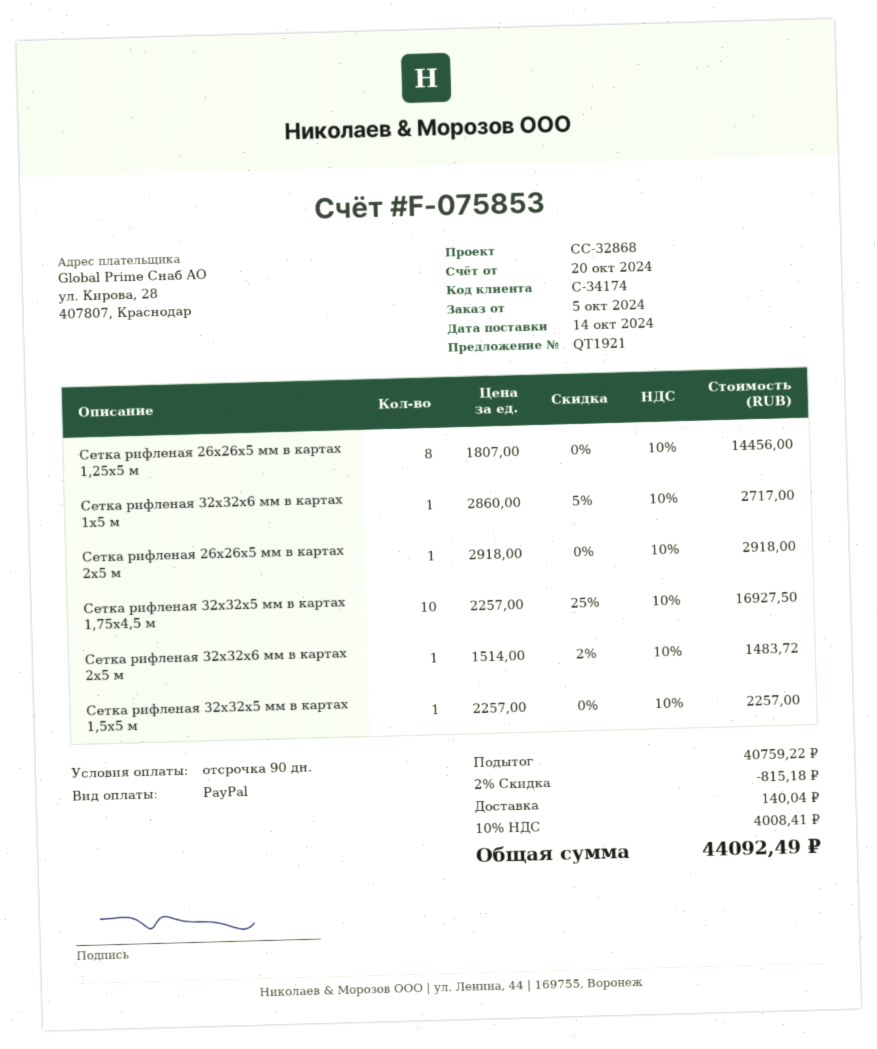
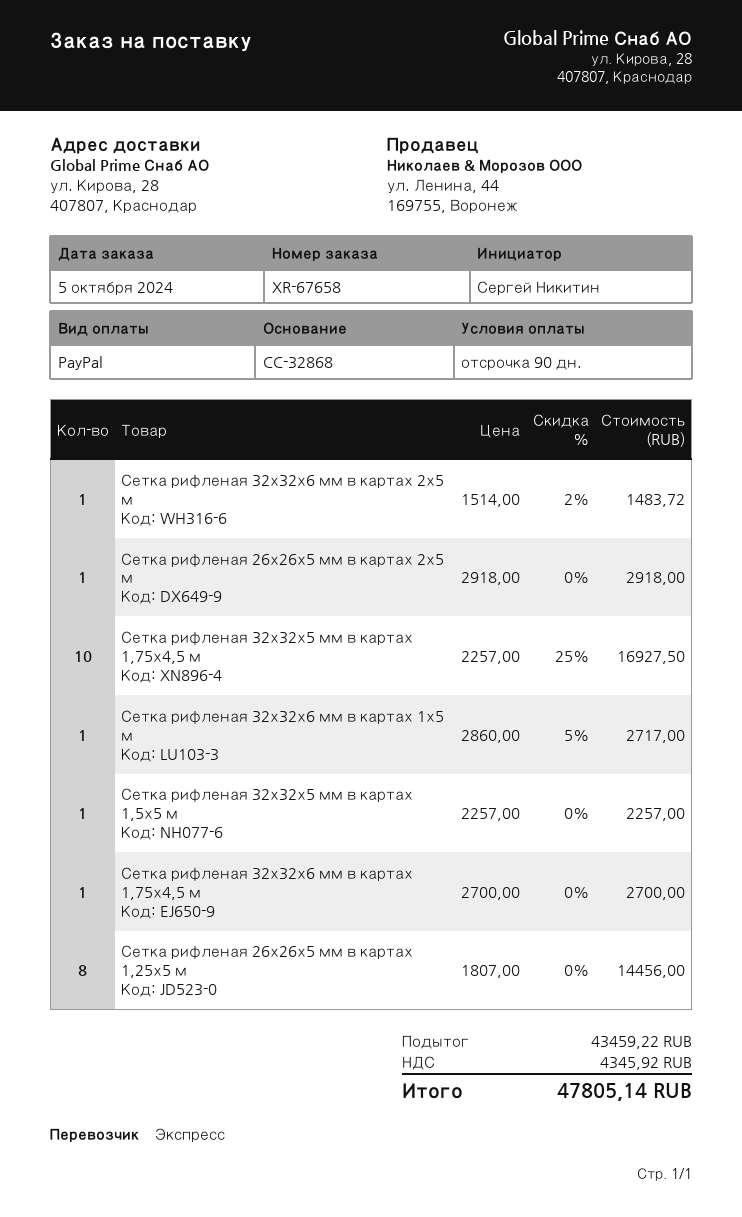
Сетка рифленая 32х32х6 мм в картах 1,75х4,5 м: none -> 1 x 2700.00 = 2700.00
subtotal: 40759.22 -> 43459.22
discount: 2% = 815.18 -> none
shipping: 140.04 -> none
tax: 4008.41 -> 4345.92
total: 44092.49 -> 47805.14

